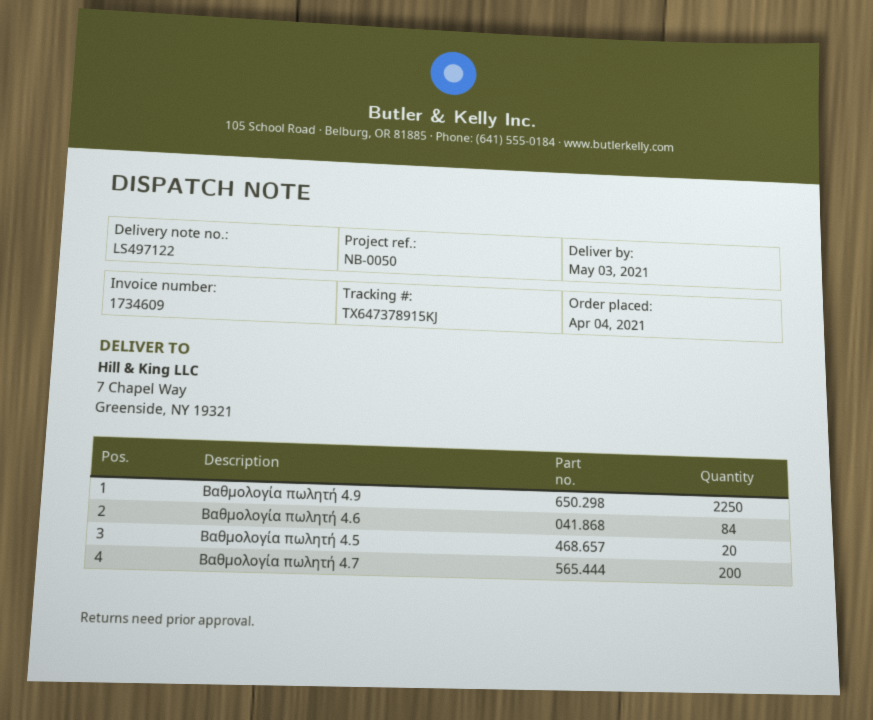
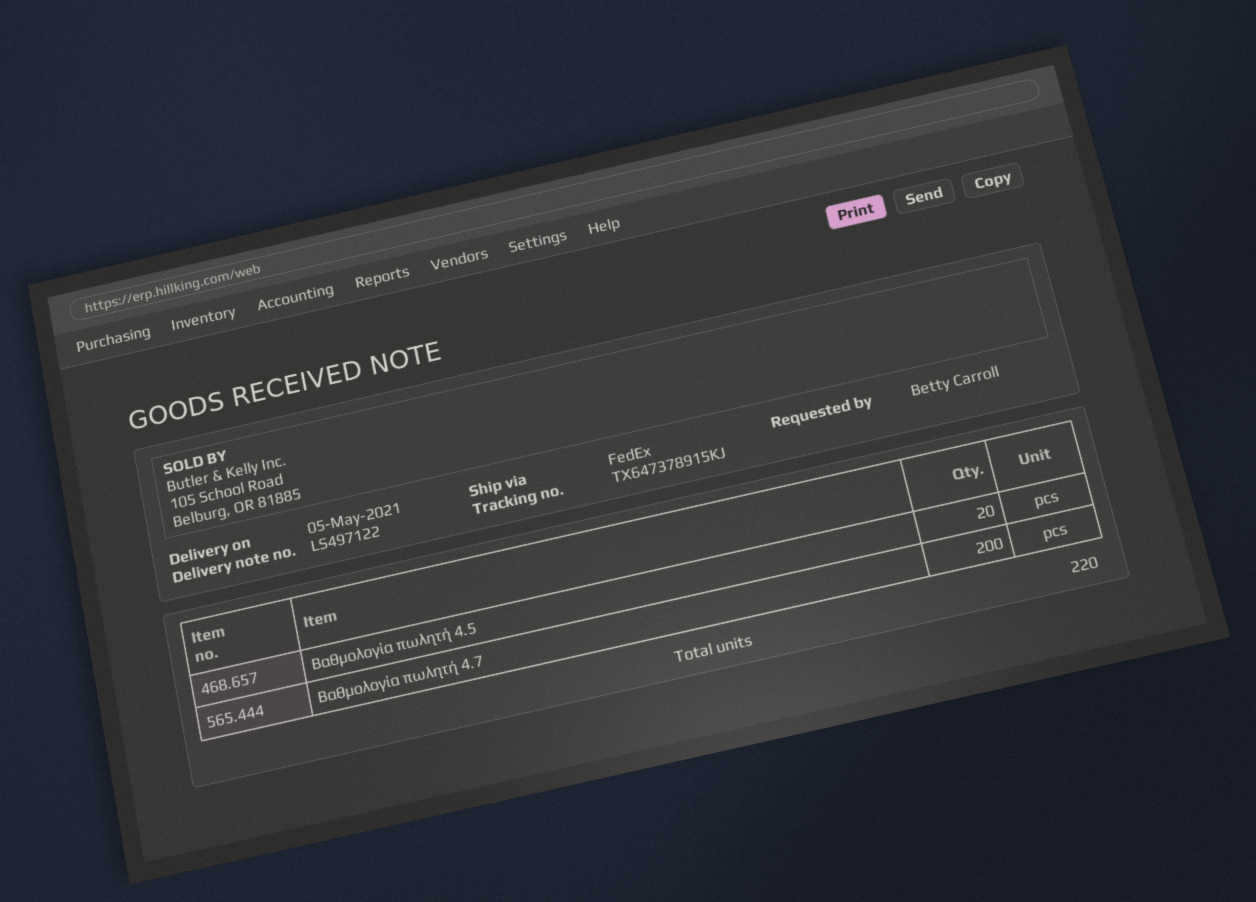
delivery date: 2021-05-03 -> 2021-05-05
Βαθμολογία πωλητή 4.9: 2250 -> none
Βαθμολογία πωλητή 4.6: 84 -> none

